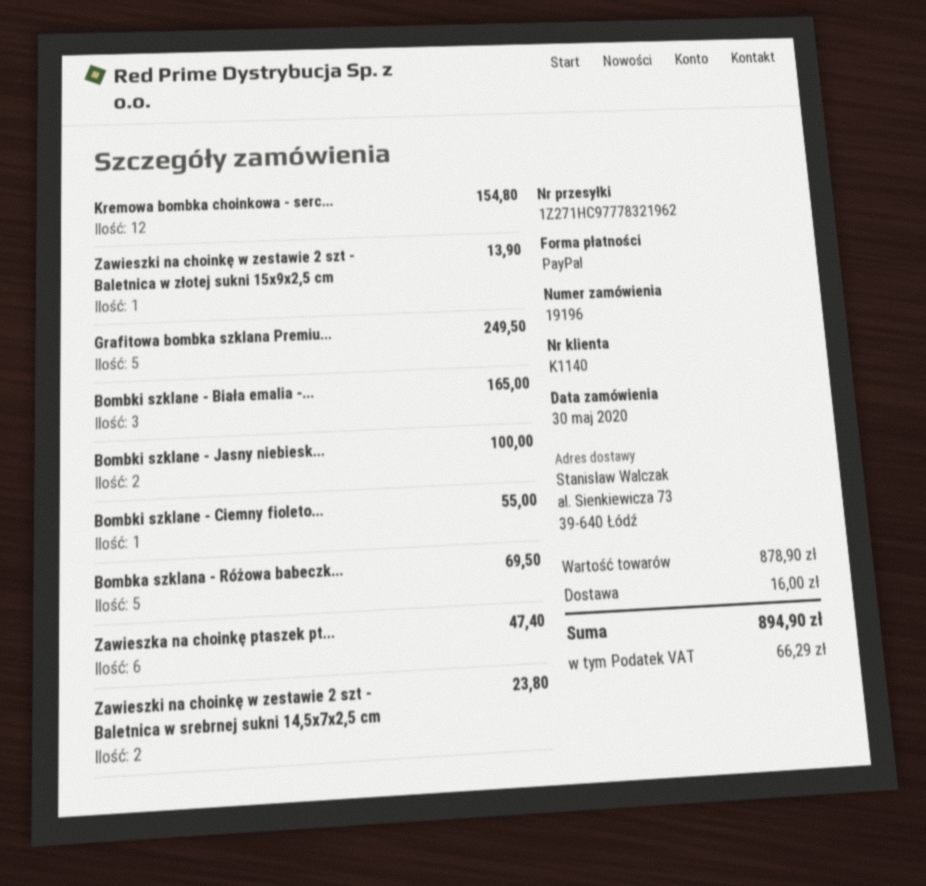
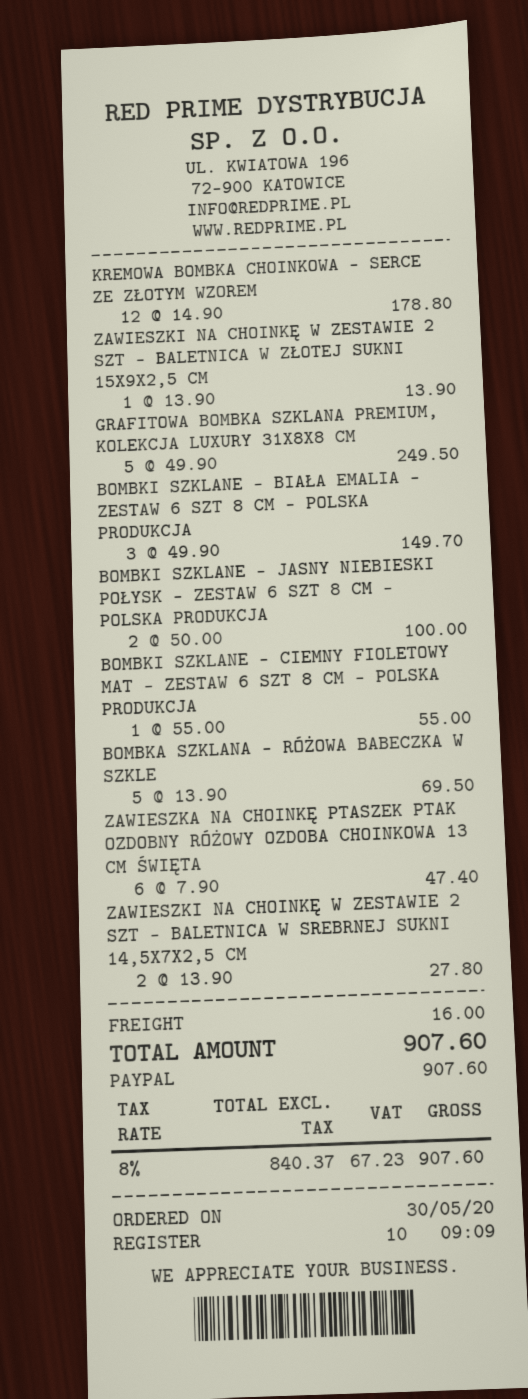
Kremowa bombka choinkowa - serc...: 12 for 154.80 -> 12 for 178.80
Bombki szklane - Biała emalia -...: 3 for 165.00 -> 3 for 149.70
Zawieszki na choinkę w zestawie 2 szt - Baletnica w srebrnej sukni 14,5x7x2,5 cm: 2 for 23.80 -> 2 for 27.80
tax: 66.29 -> 67.23
total: 894.90 -> 907.60

